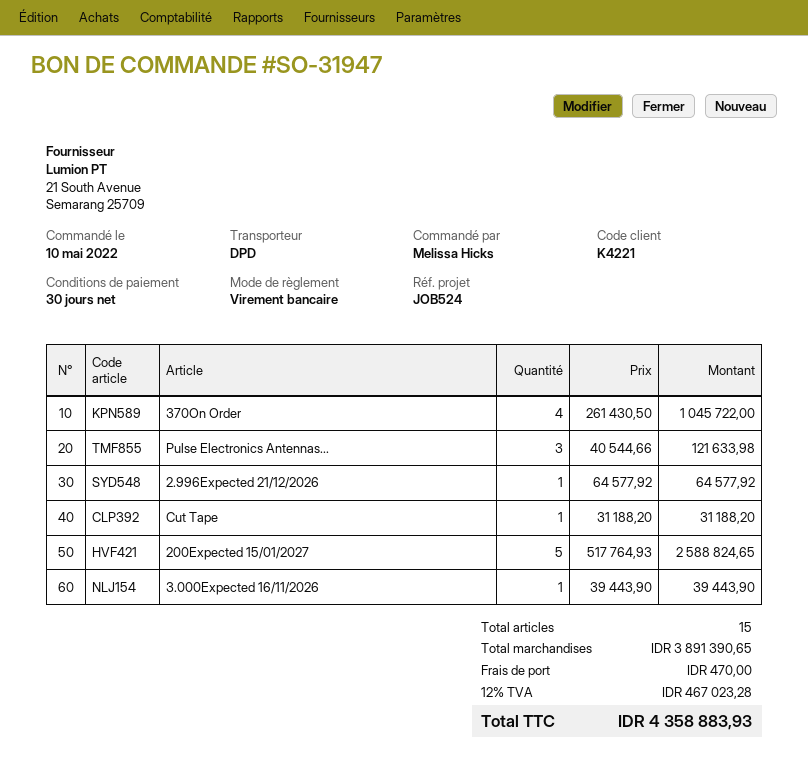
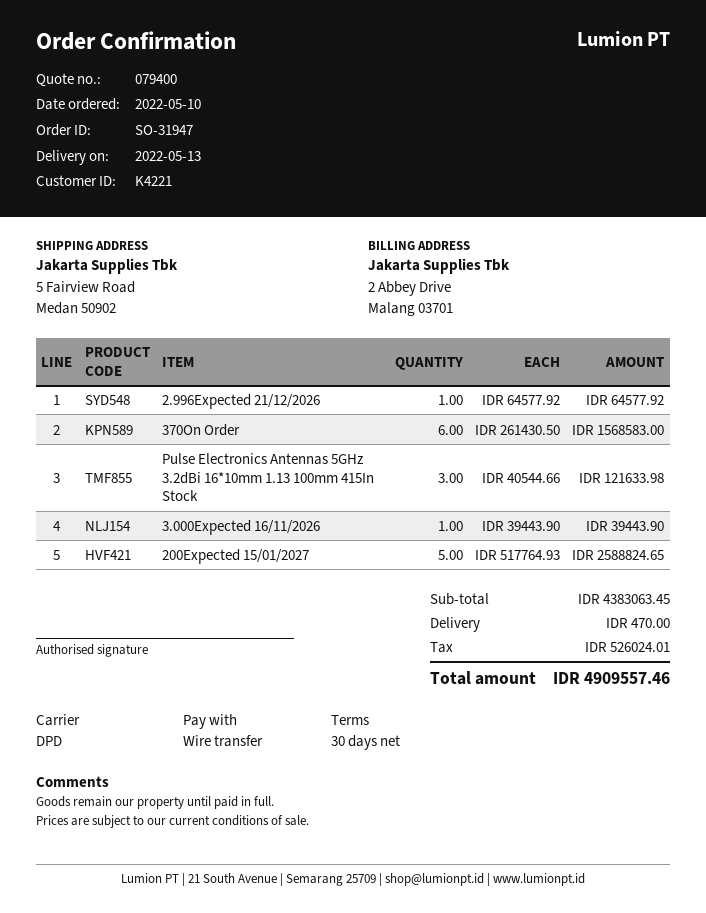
370On Order: 4 x 261430.50 = 1045722.00 -> 6 x 261430.50 = 1568583.00
Cut Tape: 1 x 31188.20 = 31188.20 -> none
subtotal: 3891390.65 -> 4383063.45
tax: 467023.28 -> 526024.01
total: 4358883.93 -> 4909557.46

